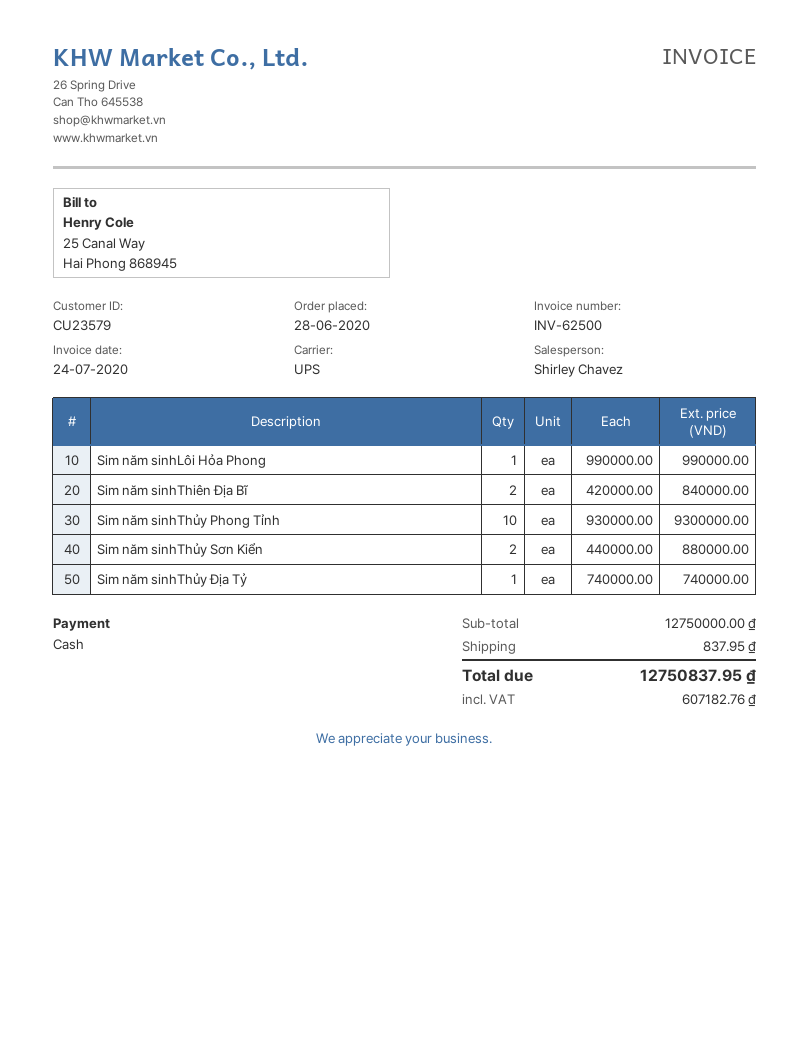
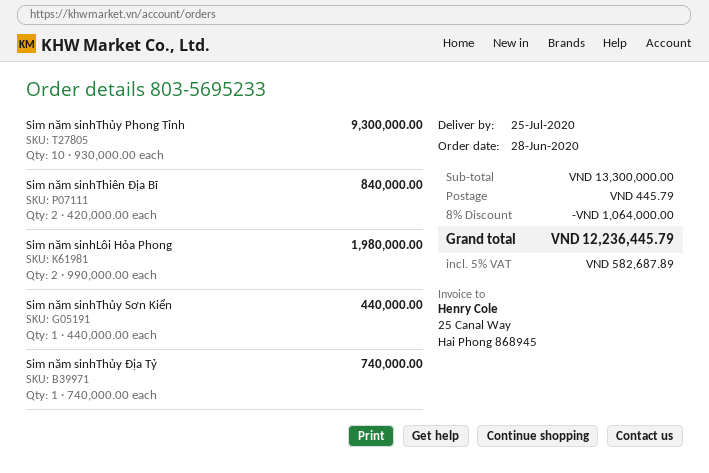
Sim năm sinhLôi Hỏa Phong: 1 x 990000.00 = 990000.00 -> 2 x 990000.00 = 1980000.00
Sim năm sinhThủy Sơn Kiển: 2 x 440000.00 = 880000.00 -> 1 x 440000.00 = 440000.00
subtotal: 12750000.00 -> 13300000.00
discount: none -> 8% = 1064000.00
shipping: 837.95 -> 445.79
tax: 607182.76 -> 582687.89
total: 12750837.95 -> 12236445.79

